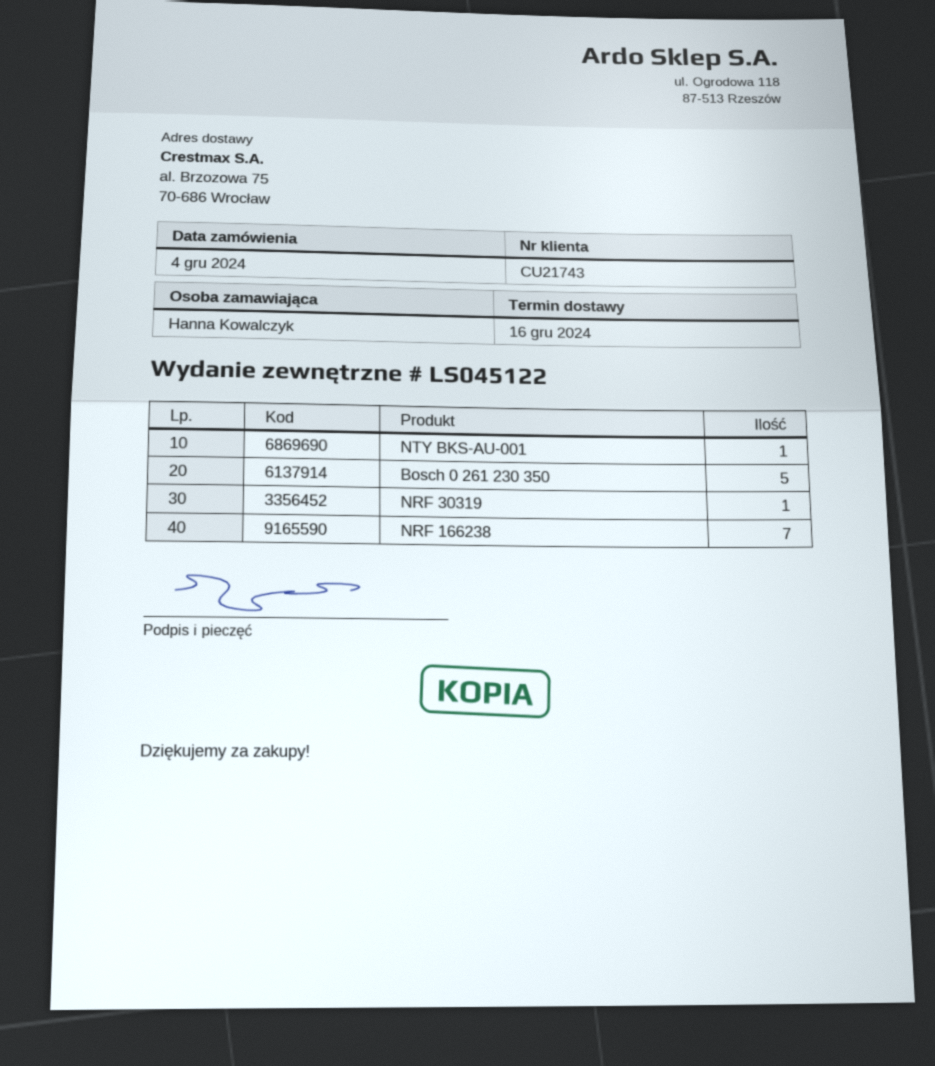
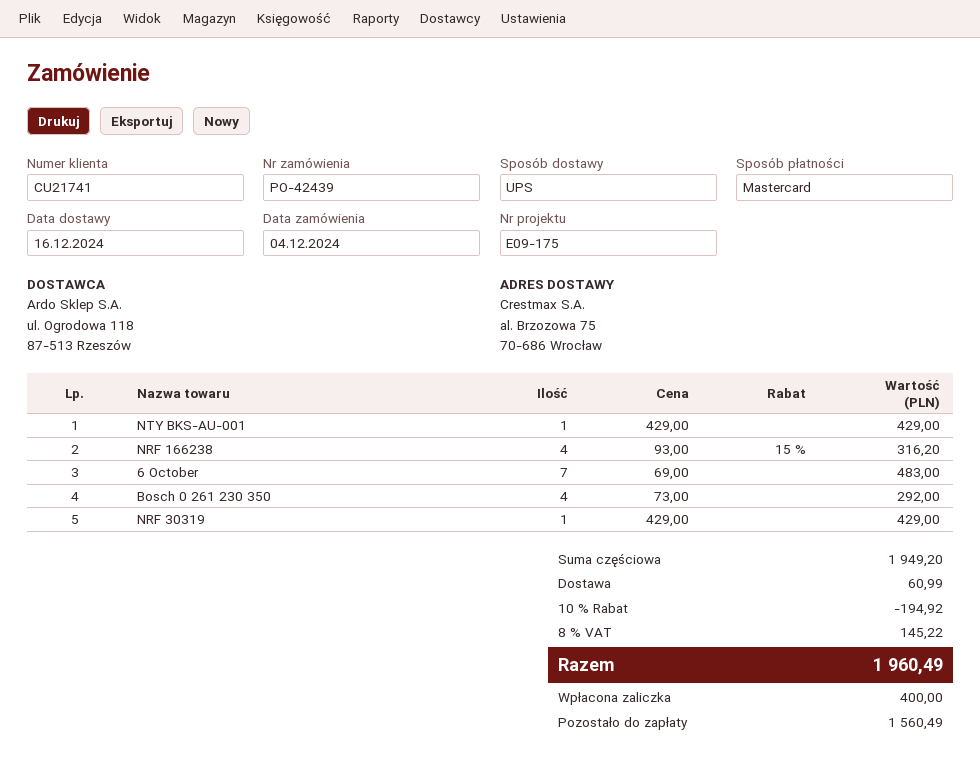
customer number: CU21743 -> CU21741
Bosch 0 261 230 350: 5 -> 4
NRF 166238: 7 -> 4
6 October: none -> 7

